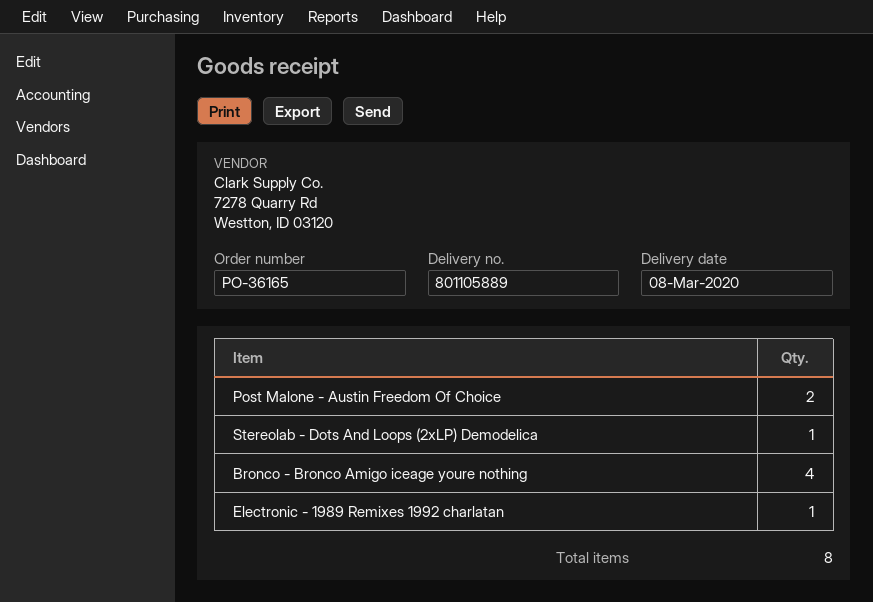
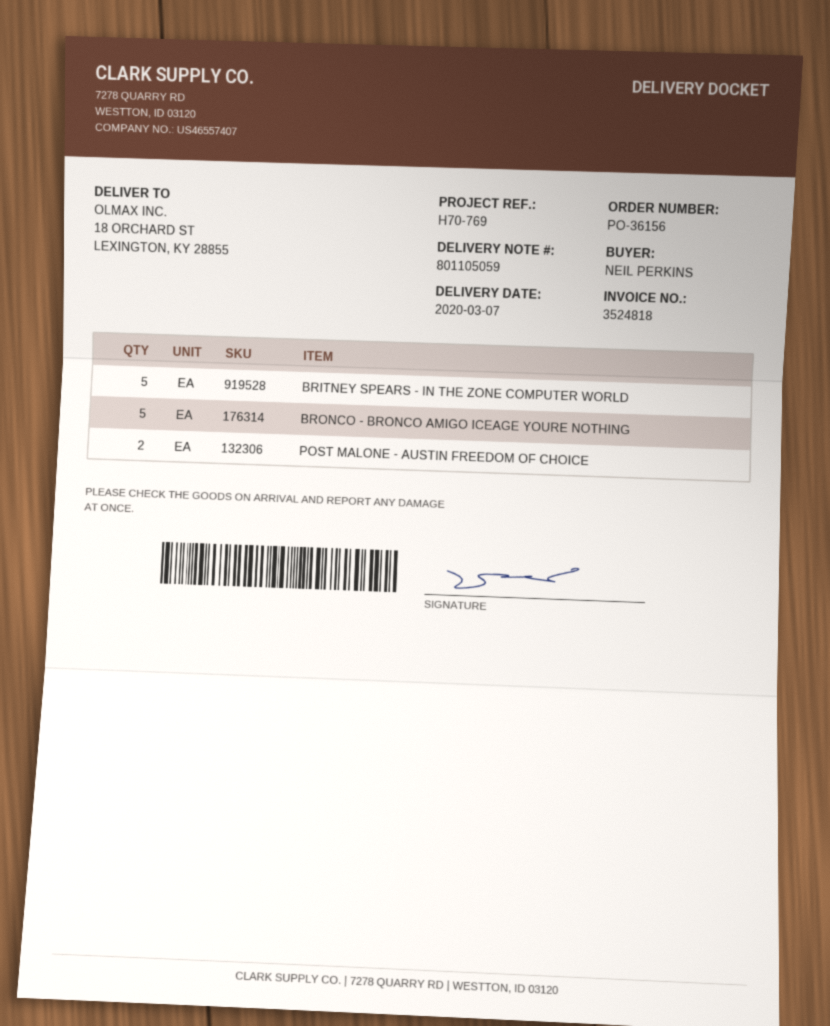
order number: PO-36165 -> PO-36156
delivery note number: 801105889 -> 801105059
delivery date: 2020-03-08 -> 2020-03-07
Stereolab - Dots And Loops (2xLP) Demodelica: 1 -> none
Bronco - Bronco Amigo iceage youre nothing: 4 -> 5
Electronic - 1989 Remixes 1992 charlatan: 1 -> none
BRITNEY SPEARS - IN THE ZONE COMPUTER WORLD: none -> 5

